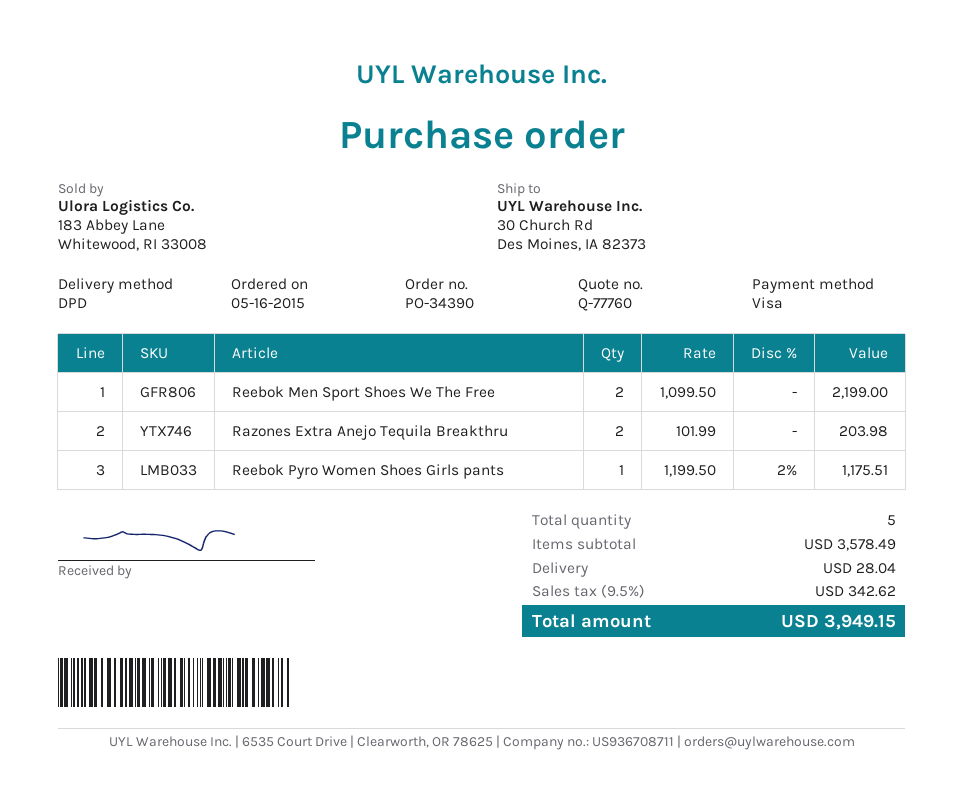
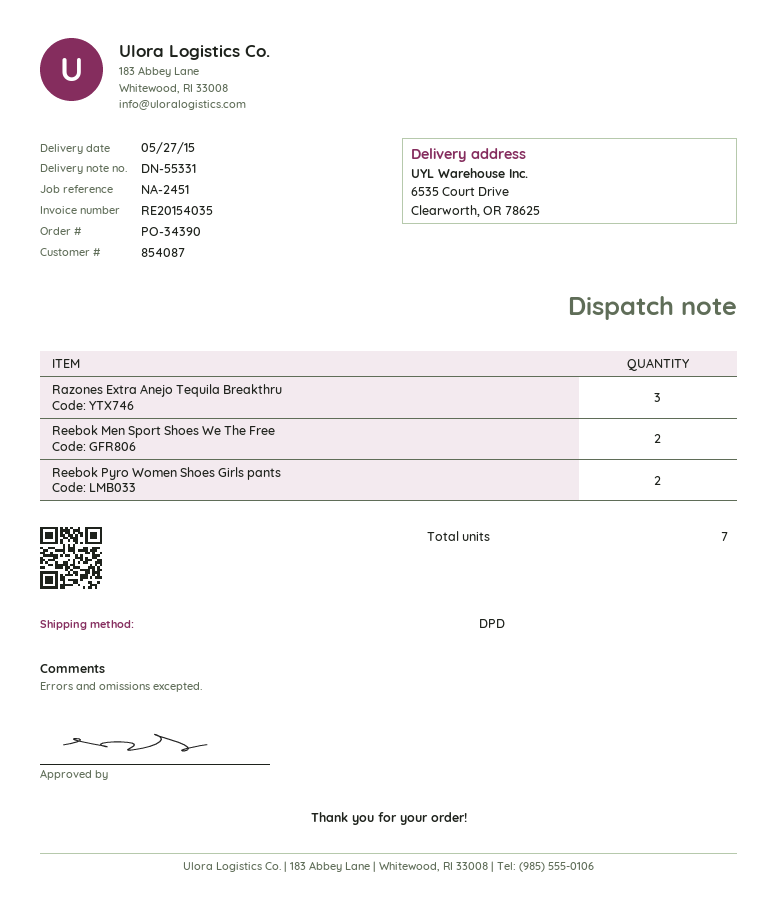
ship to: 30 Church Rd, Des Moines, IA 82373 -> 6535 Court Drive, Clearworth, OR 78625
Razones Extra Anejo Tequila Breakthru: 2 -> 3
Reebok Pyro Women Shoes Girls pants: 1 -> 2
total quantity: 5 -> 7

